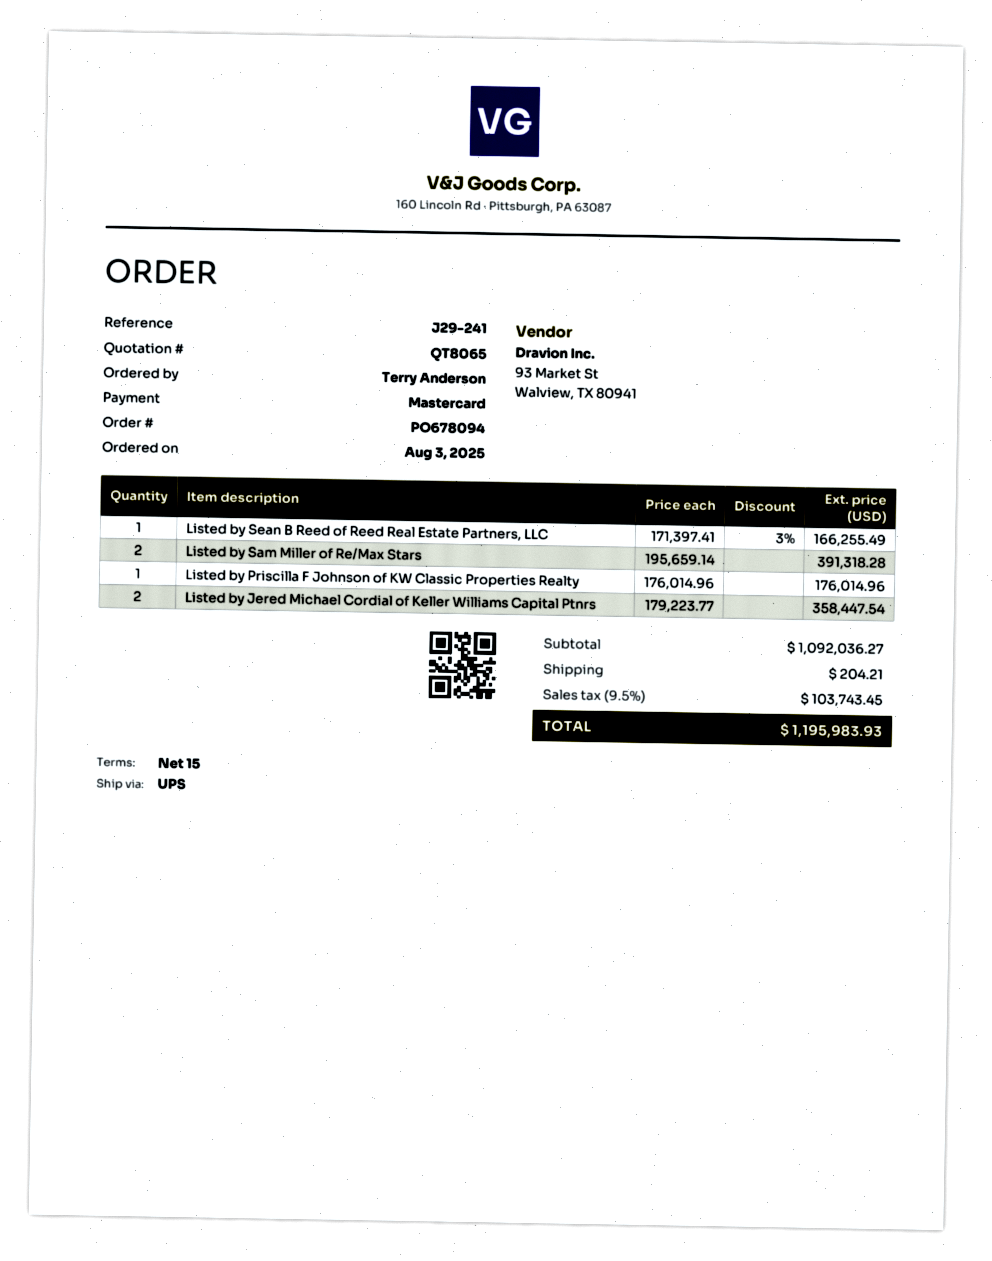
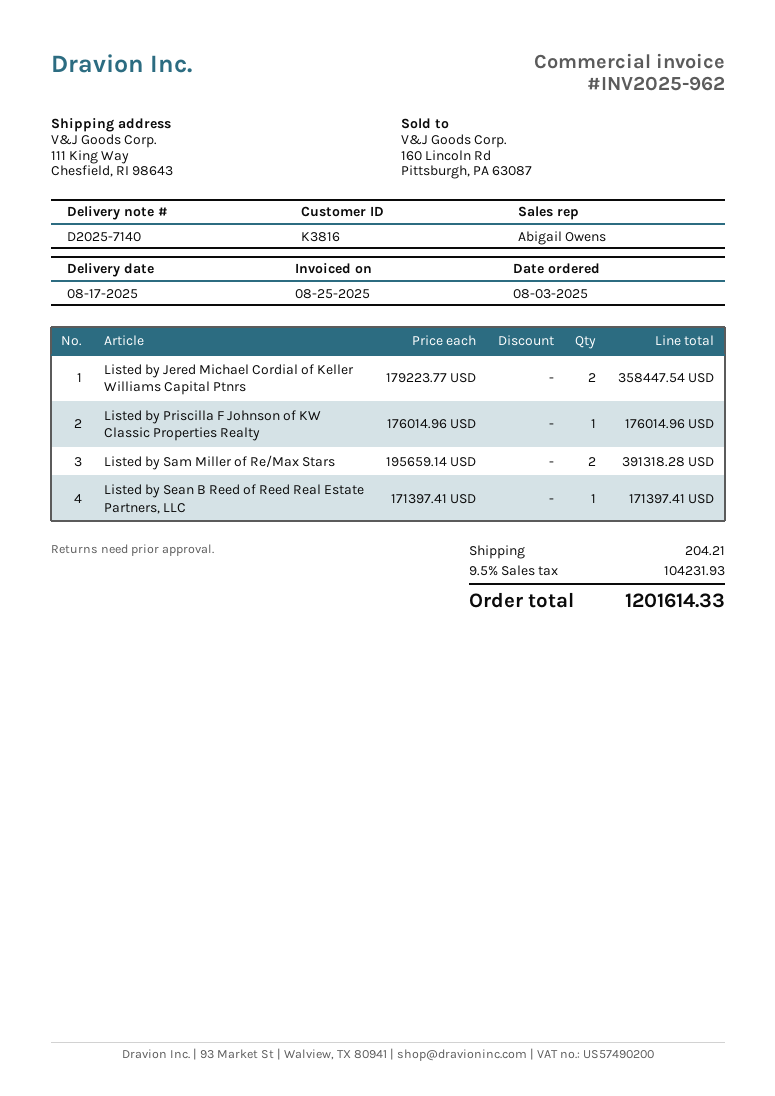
Listed by Sean B Reed of Reed Real Estate Partners, LLC: 1 x 171397.41 - 3% = 166255.49 -> 1 x 171397.41 = 171397.41
tax: 9.5% = 103743.45 -> 9.5% = 104231.93
total: 1195983.93 -> 1201614.33

